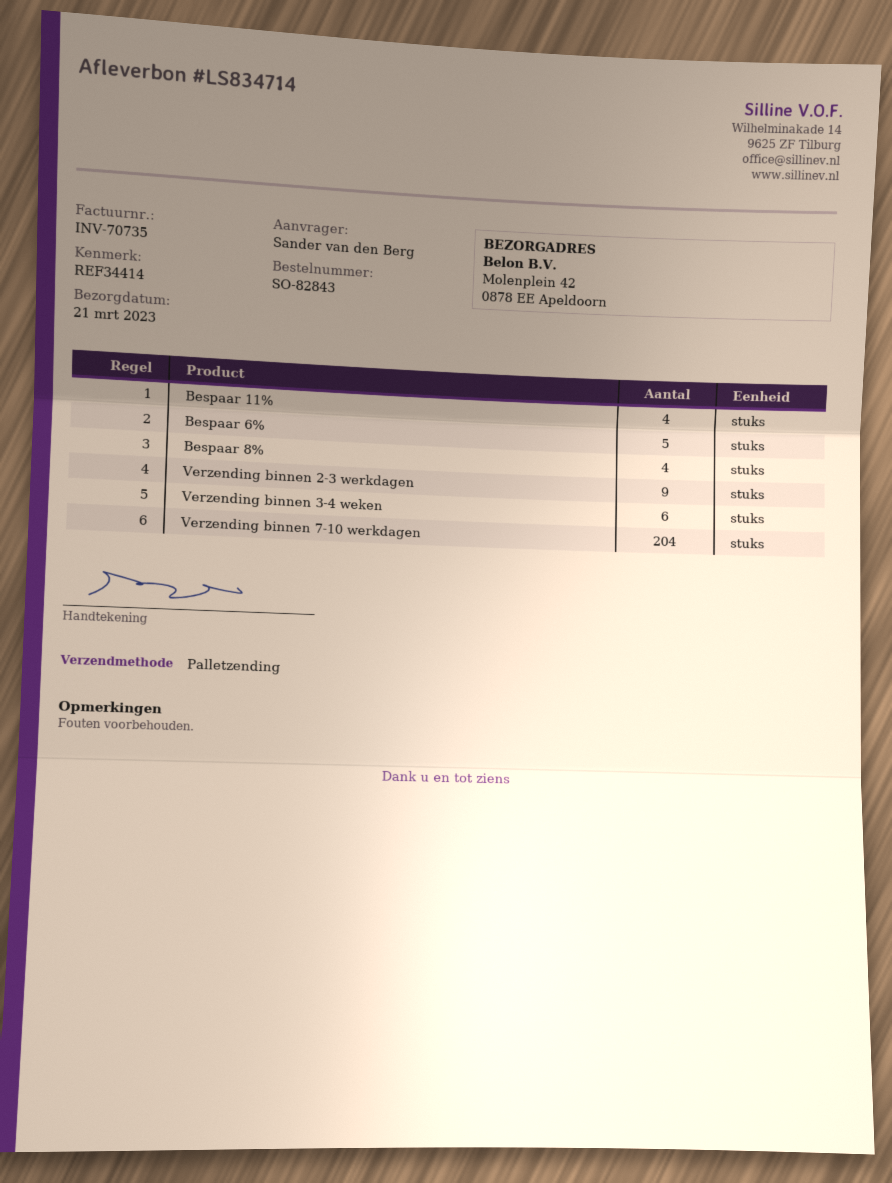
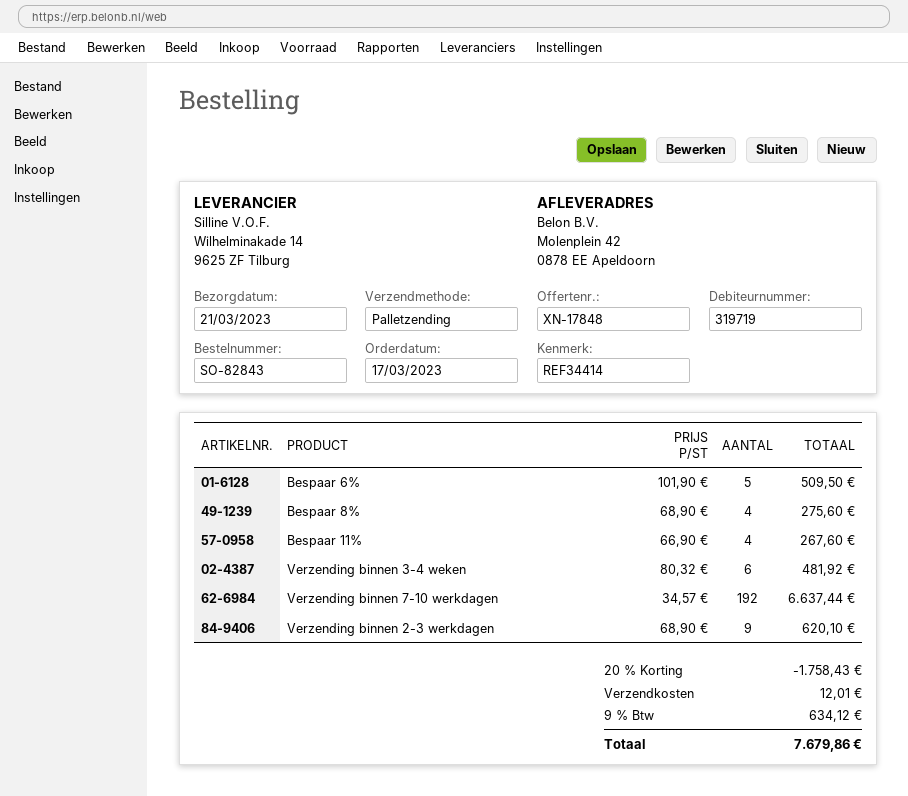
Verzending binnen 7-10 werkdagen: 204 -> 192

